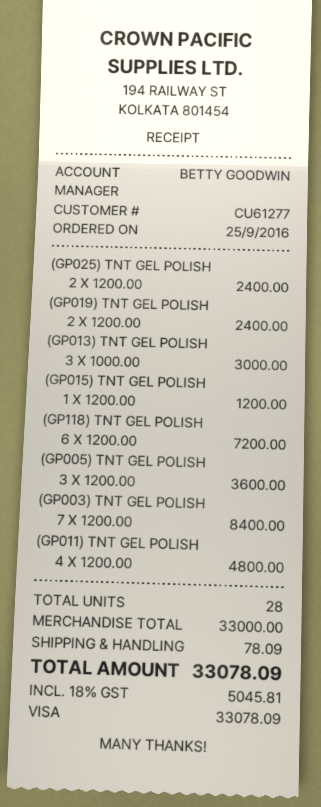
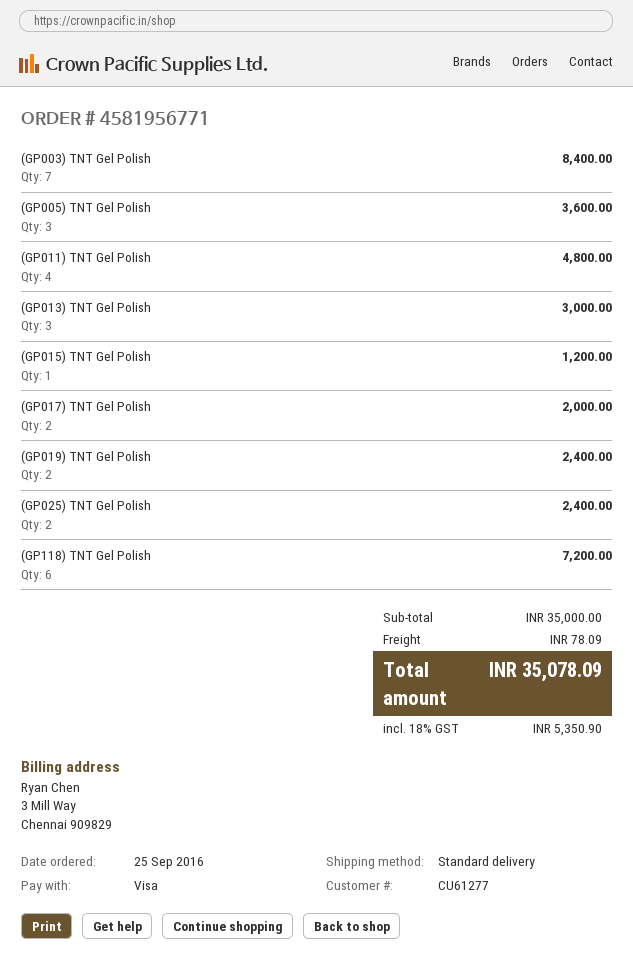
(GP017) TNT Gel Polish: none -> 2 for 2000.00
subtotal: 33000.00 -> 35000.00
tax: 18% = 5045.81 -> 18% = 5350.90
total: 33078.09 -> 35078.09

